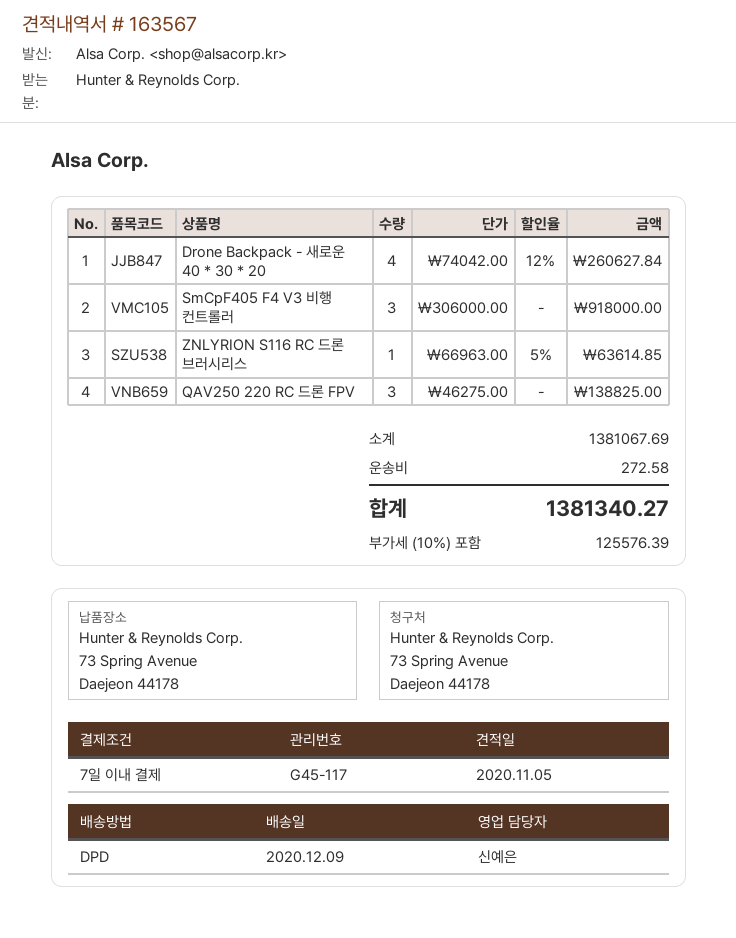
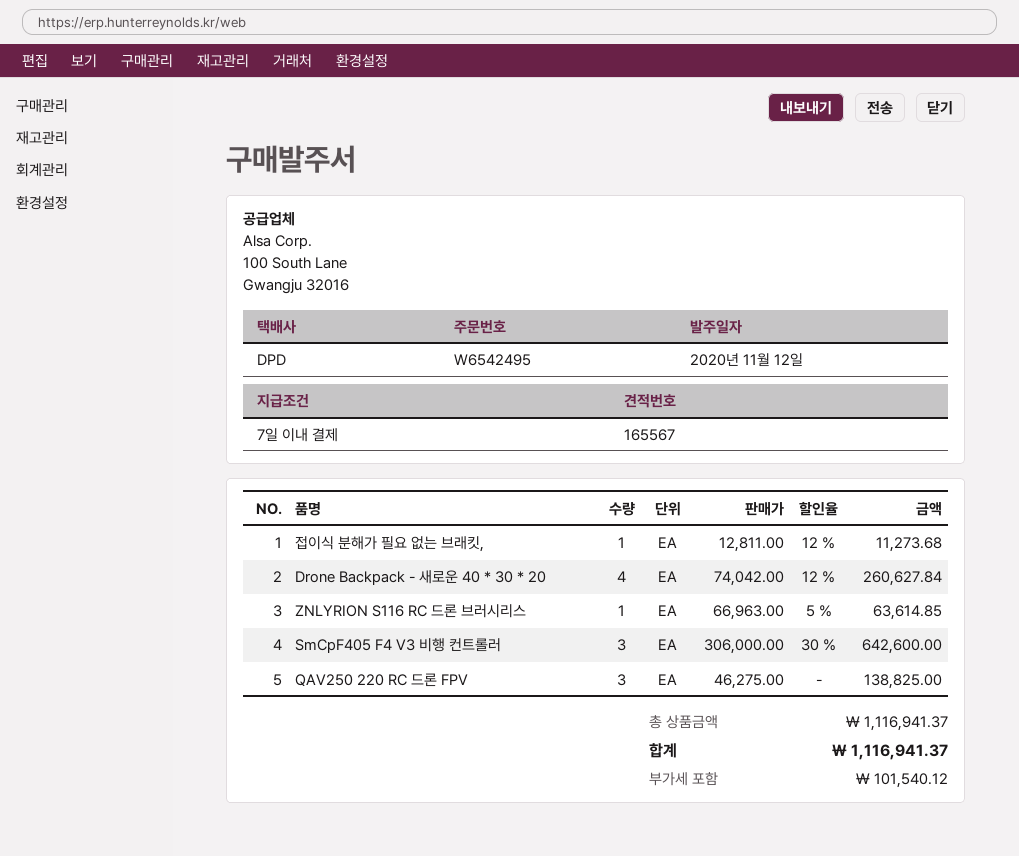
quote number: 163567 -> 165567
SmCpF405 F4 V3 비행 컨트롤러: 3 x 306000.00 = 918000.00 -> 3 x 306000.00 - 30% = 642600.00
접이식 분해가 필요 없는 브래킷,: none -> 1 x 12811.00 - 12% = 11273.68
subtotal: 1381067.69 -> 1116941.37
shipping: 272.58 -> none
tax: 125576.39 -> 101540.12
total: 1381340.27 -> 1116941.37

